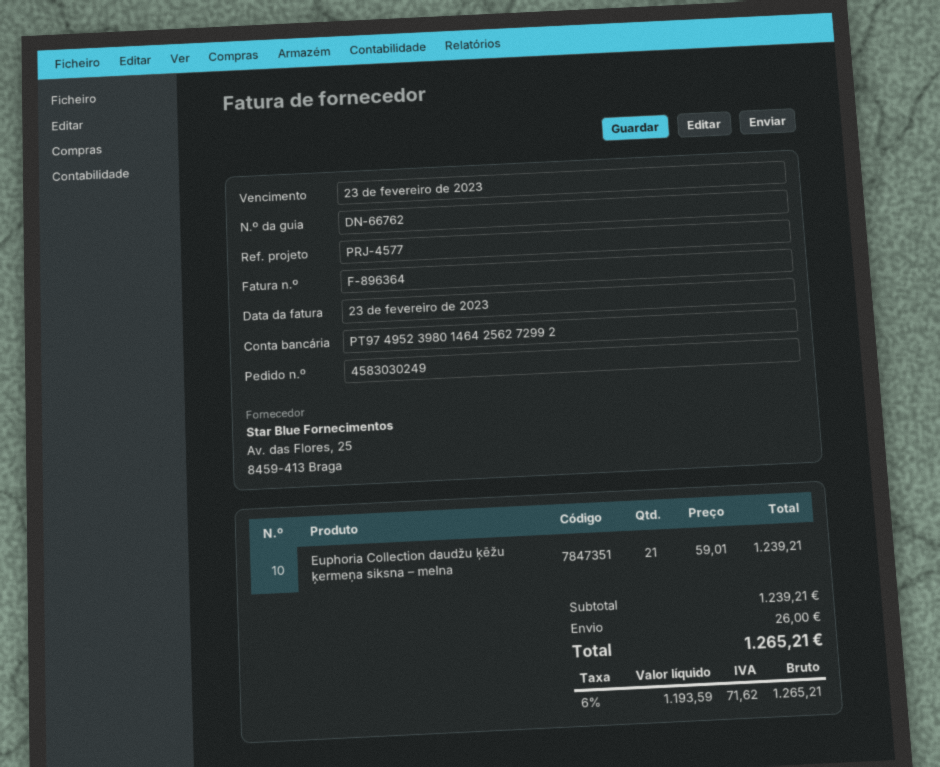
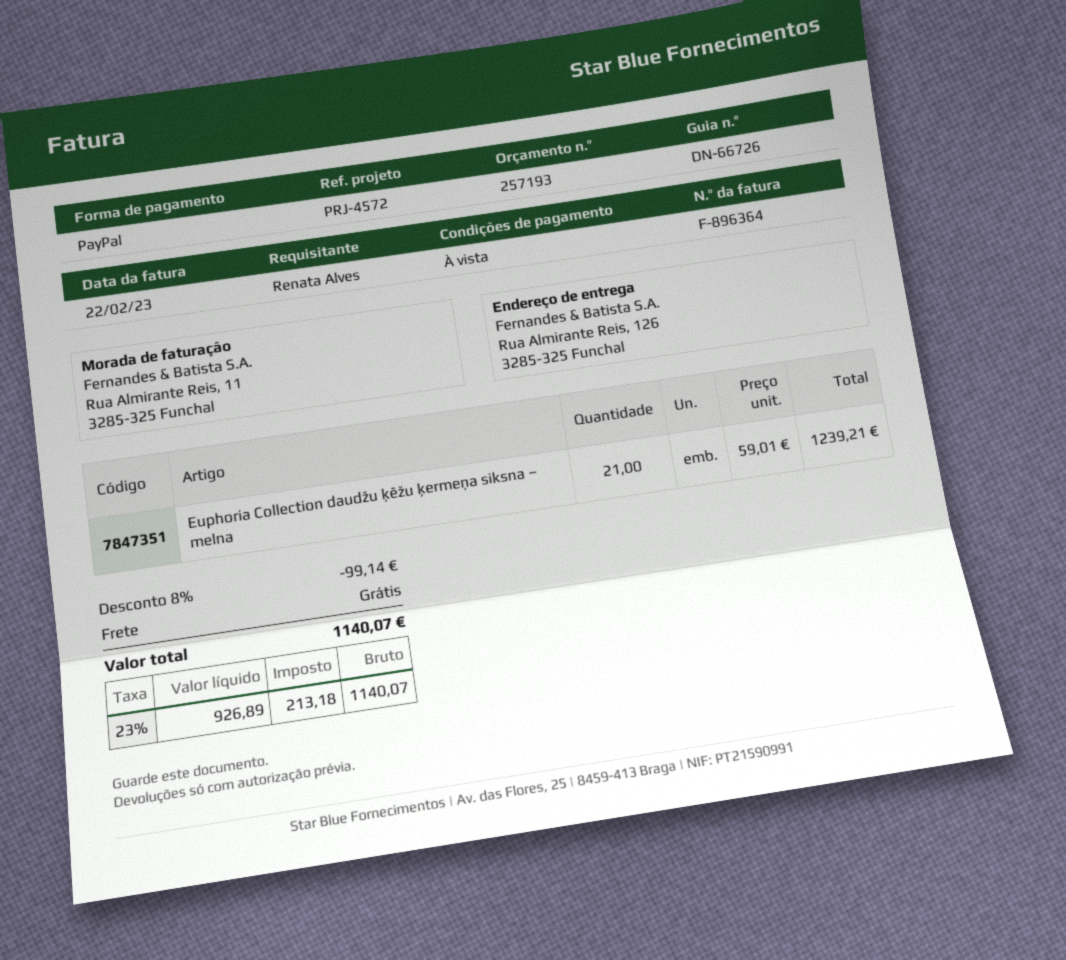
delivery note number: DN-66762 -> DN-66726
invoice date: 2023-02-23 -> 2023-02-22
reference: PRJ-4577 -> PRJ-4572
discount: none -> 8% = 99.14
shipping: 26.00 -> 0.00
net: 1193.59 -> 926.89
tax: 6% = 71.62 -> 23% = 213.18
total: 1265.21 -> 1140.07

